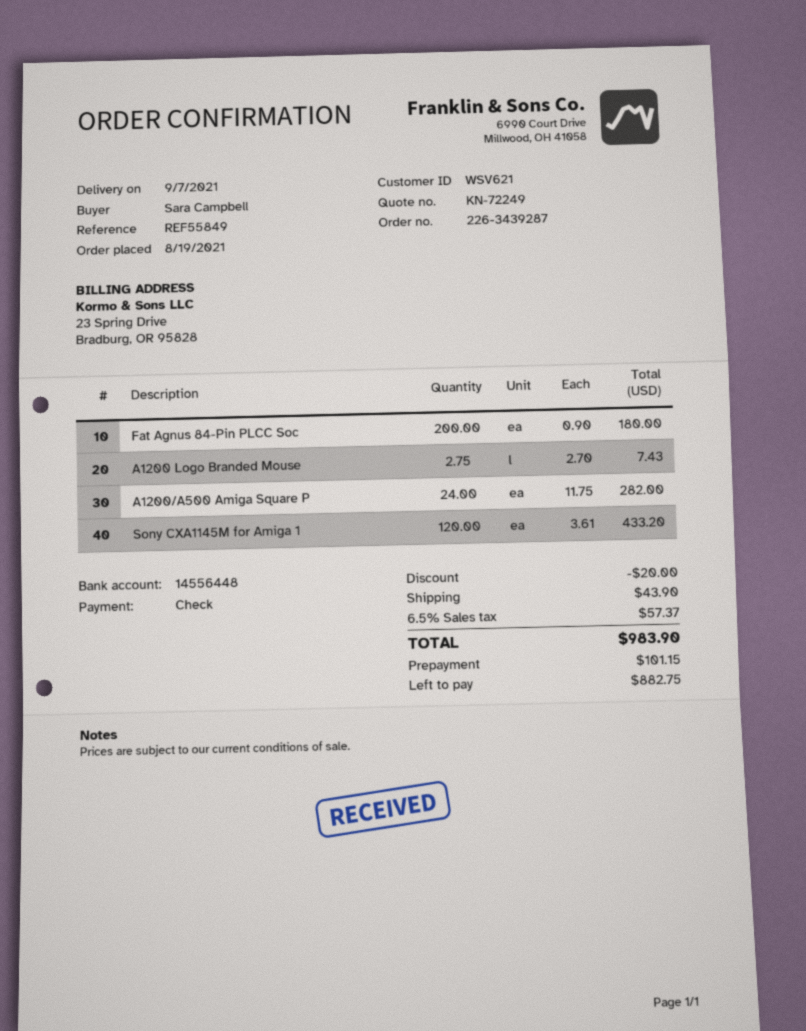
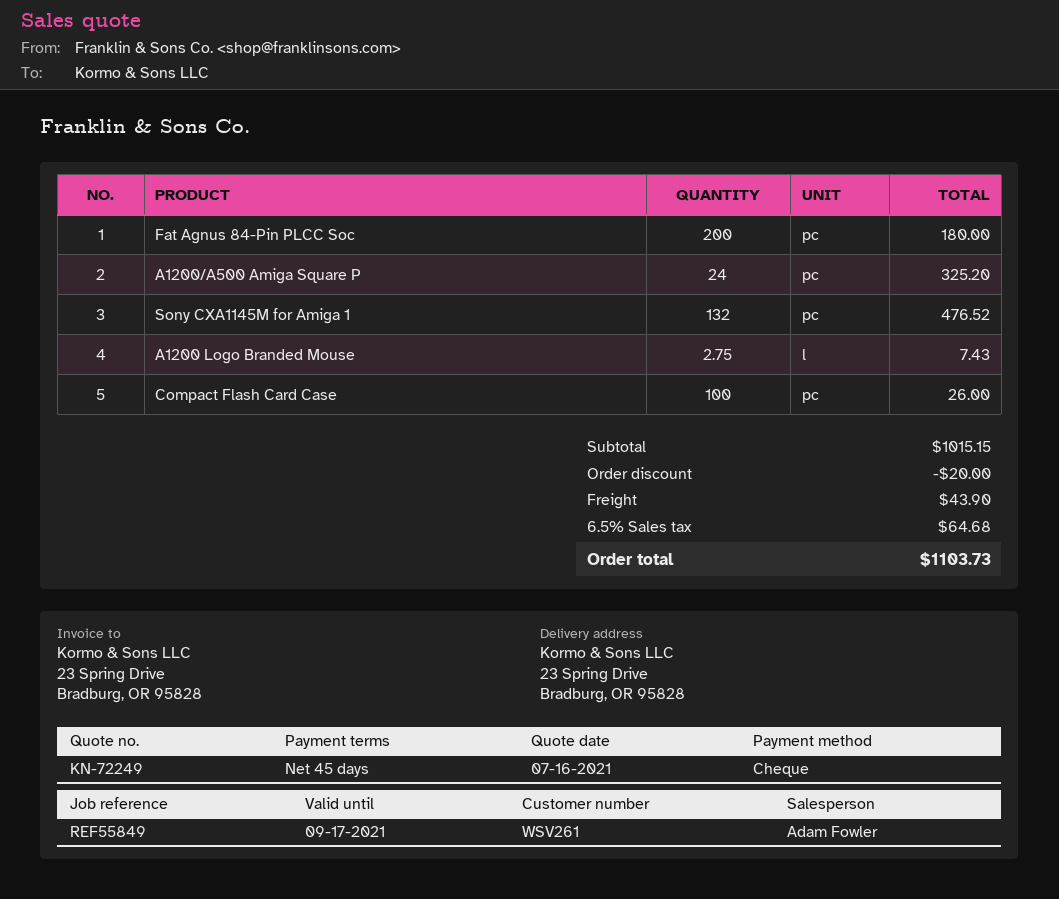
customer number: WSV621 -> WSV261
A1200/A500 Amiga Square P: 24 for 282.00 -> 24 for 325.20
Sony CXA1145M for Amiga 1: 120 for 433.20 -> 132 for 476.52
Compact Flash Card Case: none -> 100 for 26.00
tax: 6.5% = 57.37 -> 6.5% = 64.68
total: 983.90 -> 1103.73

